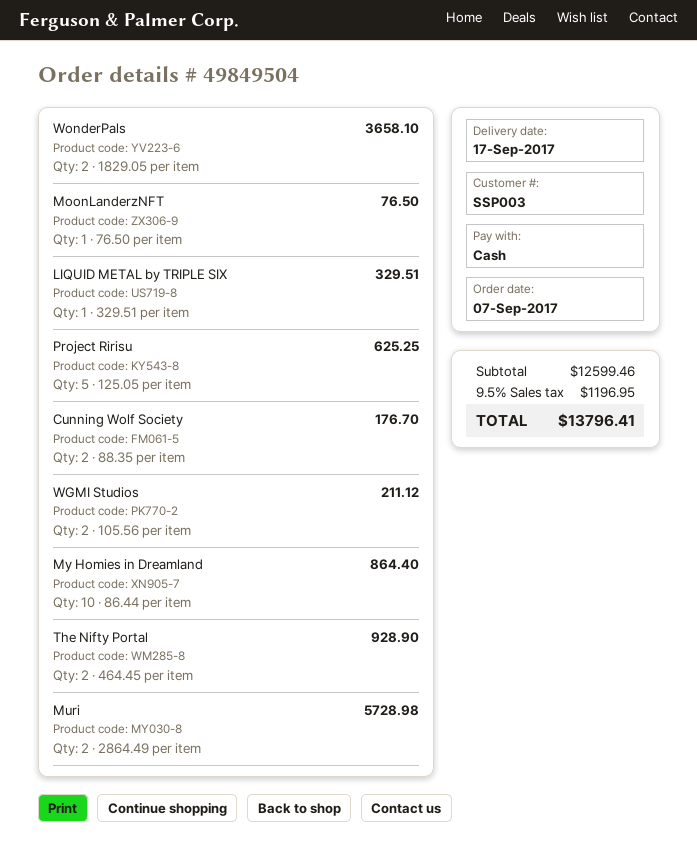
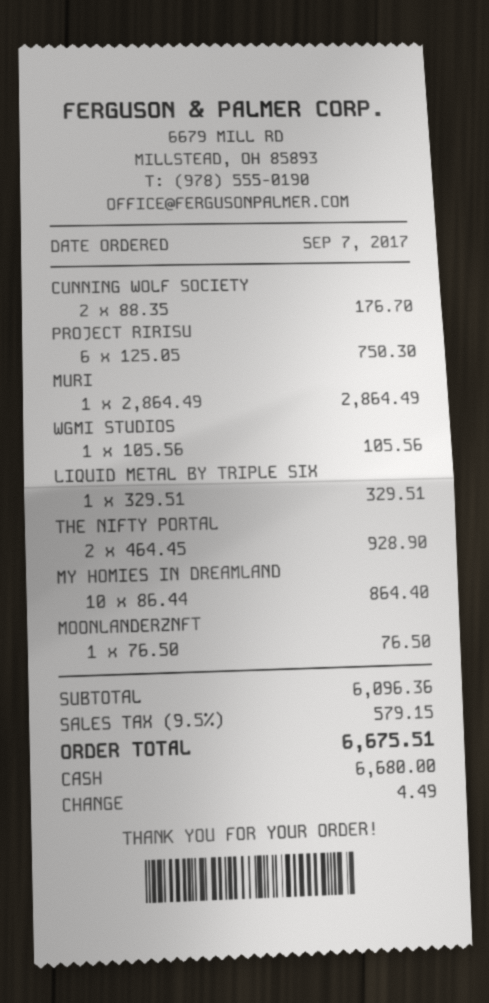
WonderPals: 2 x 1829.05 = 3658.10 -> none
Project Ririsu: 5 x 125.05 = 625.25 -> 6 x 125.05 = 750.30
WGMI Studios: 2 x 105.56 = 211.12 -> 1 x 105.56 = 105.56
Muri: 2 x 2864.49 = 5728.98 -> 1 x 2864.49 = 2864.49
subtotal: 12599.46 -> 6096.36
tax: 9.5% = 1196.95 -> 9.5% = 579.15
total: 13796.41 -> 6675.51

